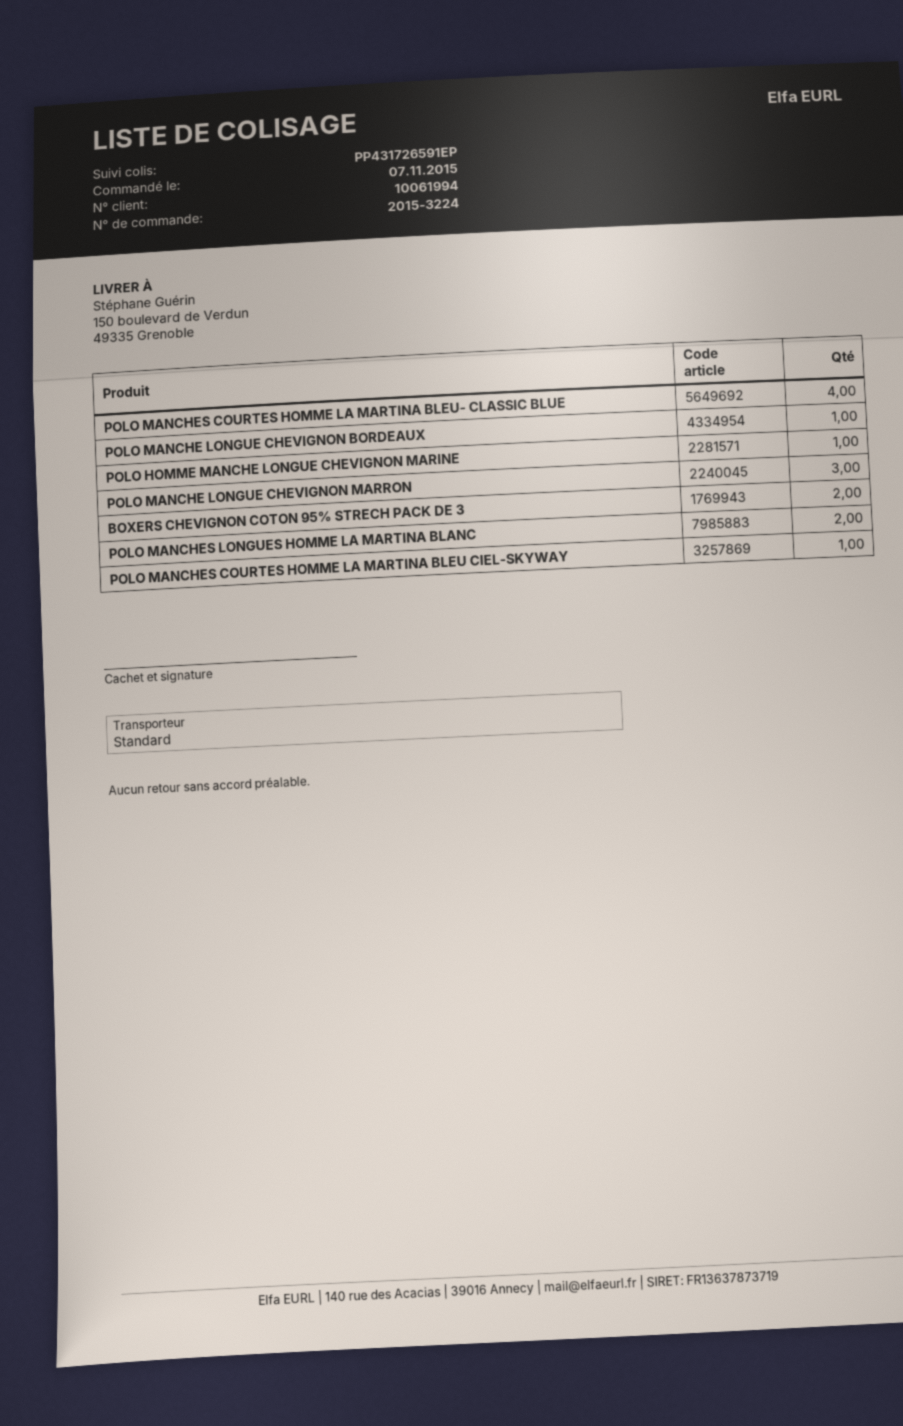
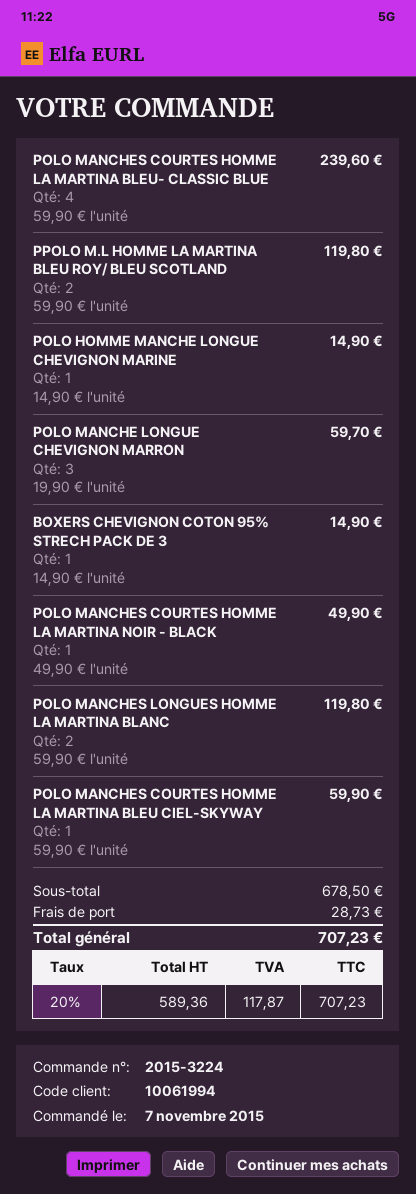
POLO MANCHE LONGUE CHEVIGNON BORDEAUX: 1 -> none
BOXERS CHEVIGNON COTON 95% STRECH PACK DE 3: 2 -> 1
PPOLO M.L HOMME LA MARTINA BLEU ROY/ BLEU SCOTLAND: none -> 2
POLO MANCHES COURTES HOMME LA MARTINA NOIR - BLACK: none -> 1

